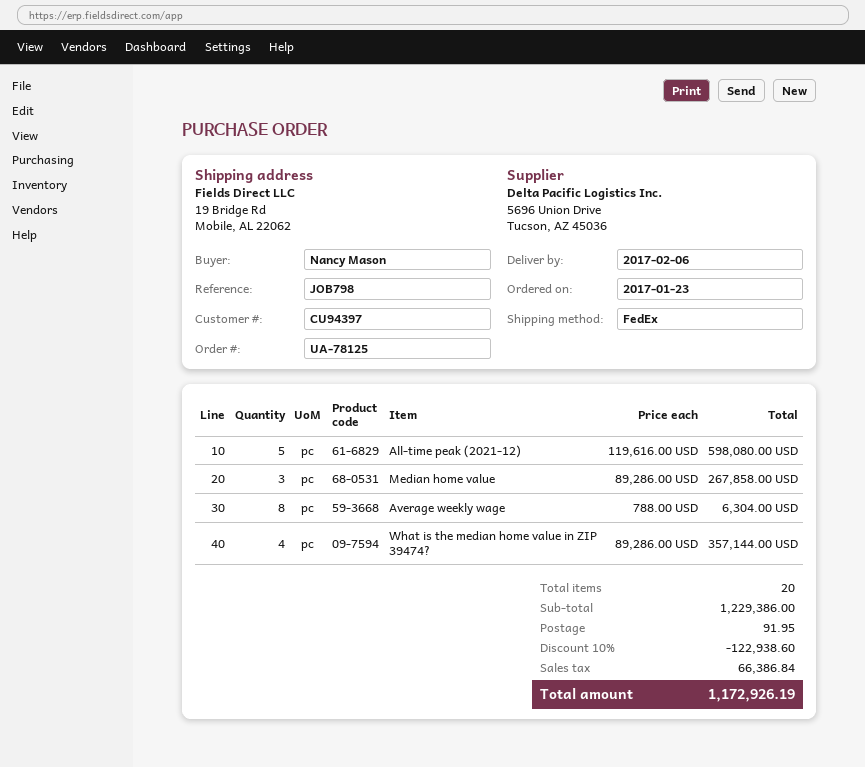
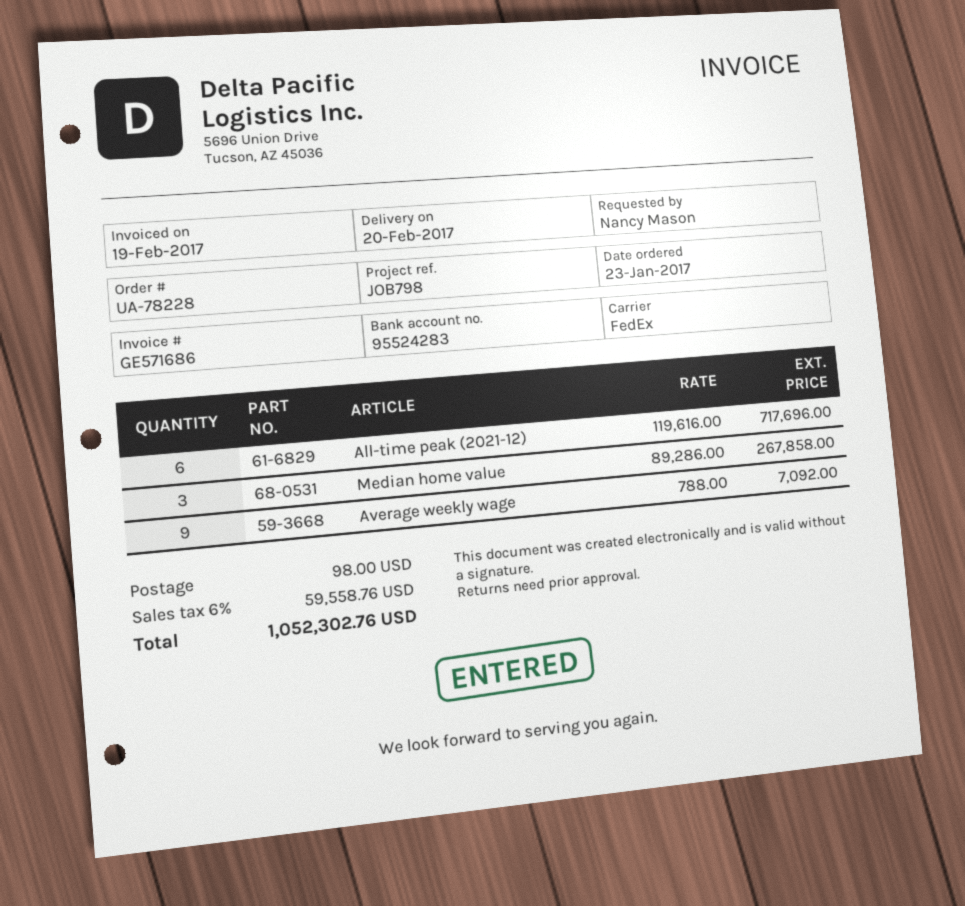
order number: UA-78125 -> UA-78228
delivery date: 2017-02-06 -> 2017-02-20
All-time peak (2021-12): 5 x 119616.00 = 598080.00 -> 6 x 119616.00 = 717696.00
Average weekly wage: 8 x 788.00 = 6304.00 -> 9 x 788.00 = 7092.00
What is the median home value in ZIP 39474?: 4 x 89286.00 = 357144.00 -> none
discount: 10% = 122938.60 -> none
shipping: 91.95 -> 98.00
tax: 66386.84 -> 59558.76
total: 1172926.19 -> 1052302.76

